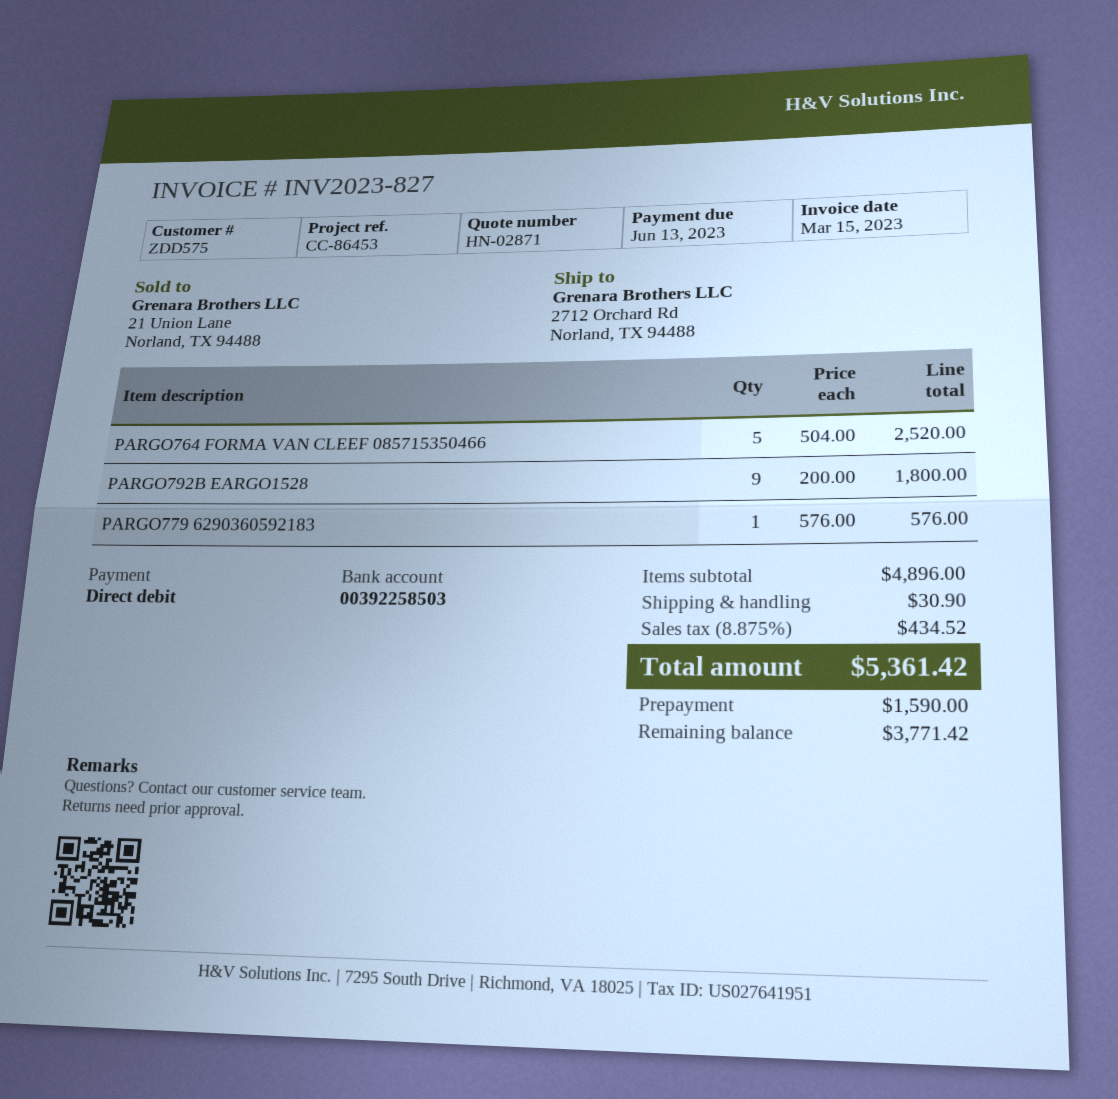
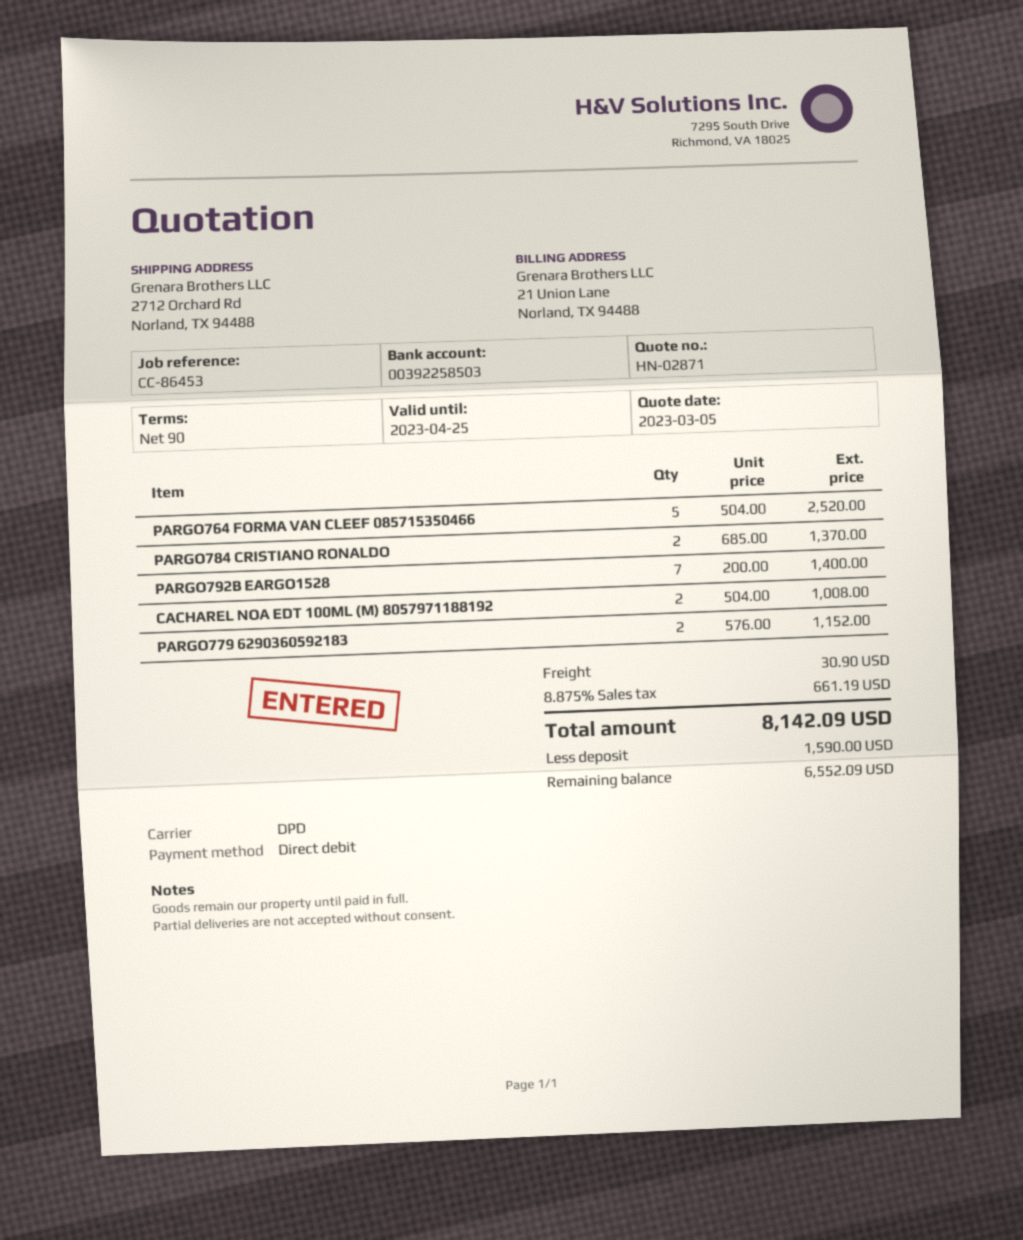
PARGO792B EARGO1528: 9 x 200.00 = 1800.00 -> 7 x 200.00 = 1400.00
PARGO779 6290360592183: 1 x 576.00 = 576.00 -> 2 x 576.00 = 1152.00
PARGO784 CRISTIANO RONALDO: none -> 2 x 685.00 = 1370.00
CACHAREL NOA EDT 100ML (M) 8057971188192: none -> 2 x 504.00 = 1008.00
tax: 8.875% = 434.52 -> 8.875% = 661.19
total: 5361.42 -> 8142.09
balance: 3771.42 -> 6552.09

